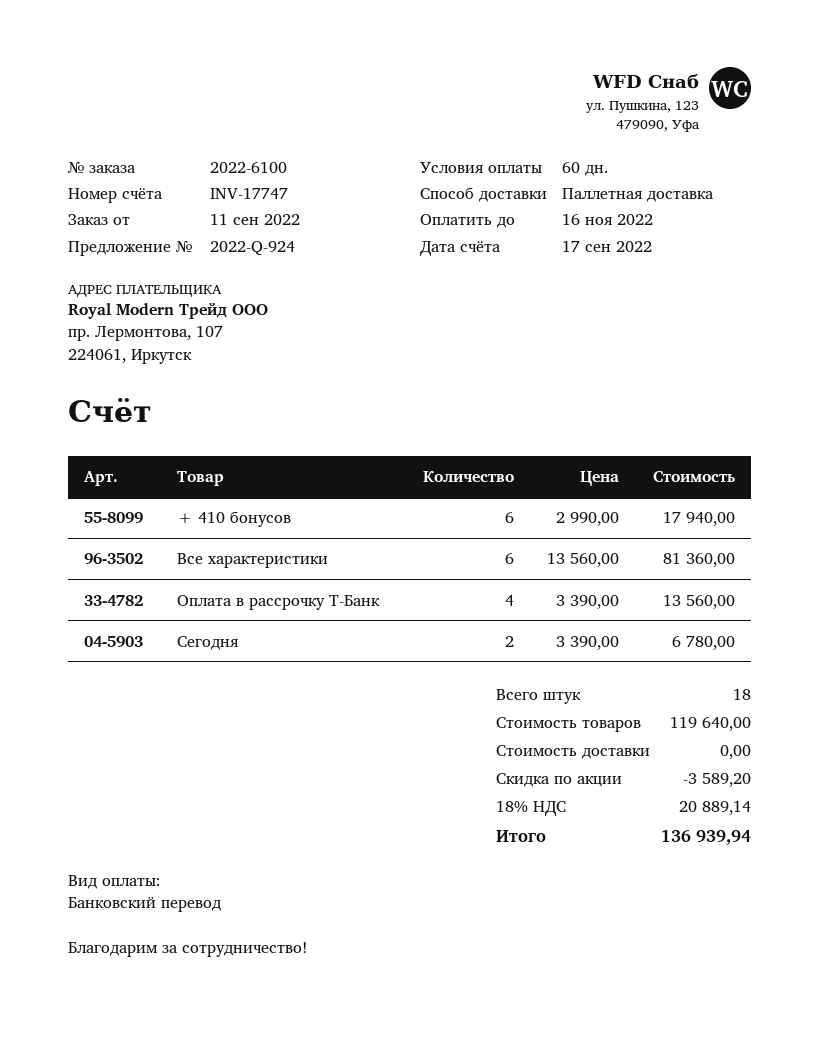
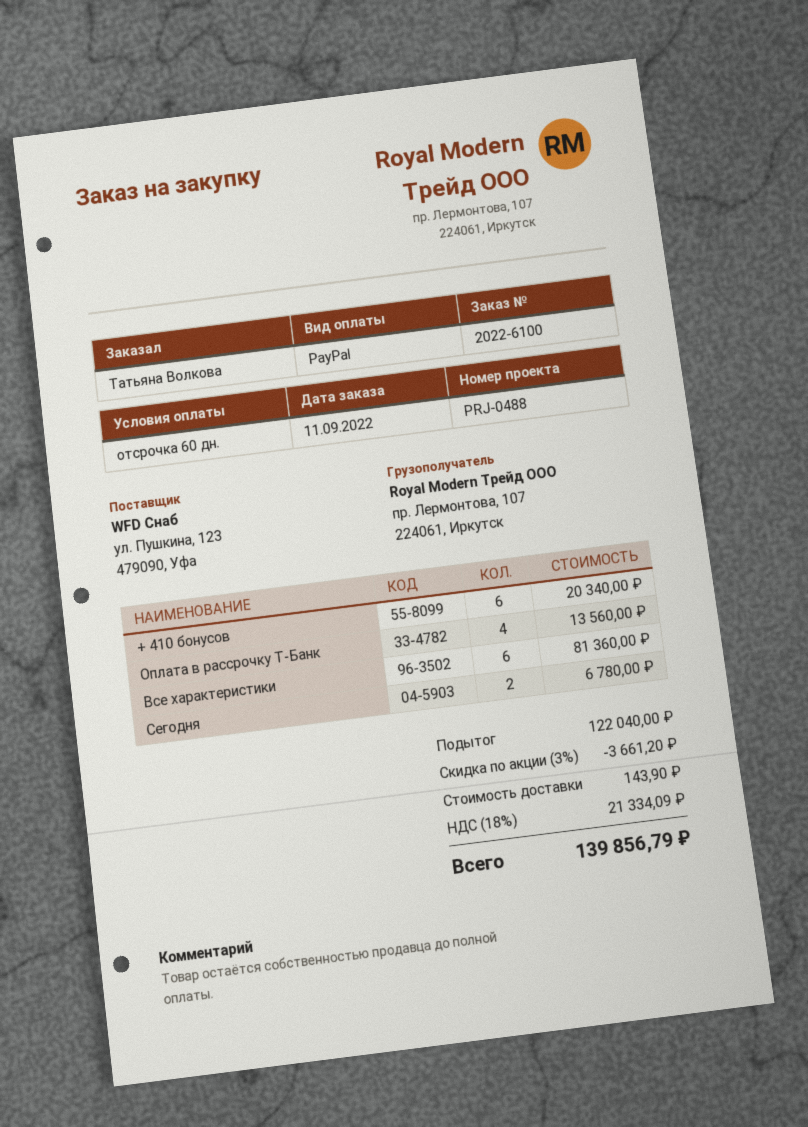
payment method: bank transfer -> PayPal
+ 410 бонусов: 6 for 17940.00 -> 6 for 20340.00
subtotal: 119640.00 -> 122040.00
discount: 3589.20 -> 3661.20
shipping: 0.00 -> 143.90
tax: 18% = 20889.14 -> 18% = 21334.09
total: 136939.94 -> 139856.79

